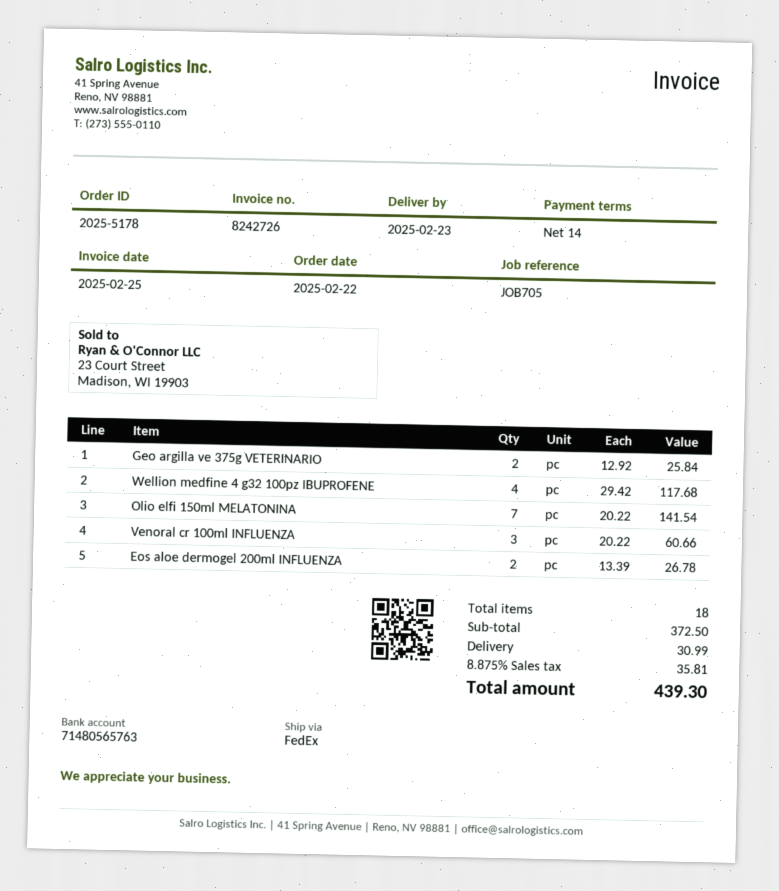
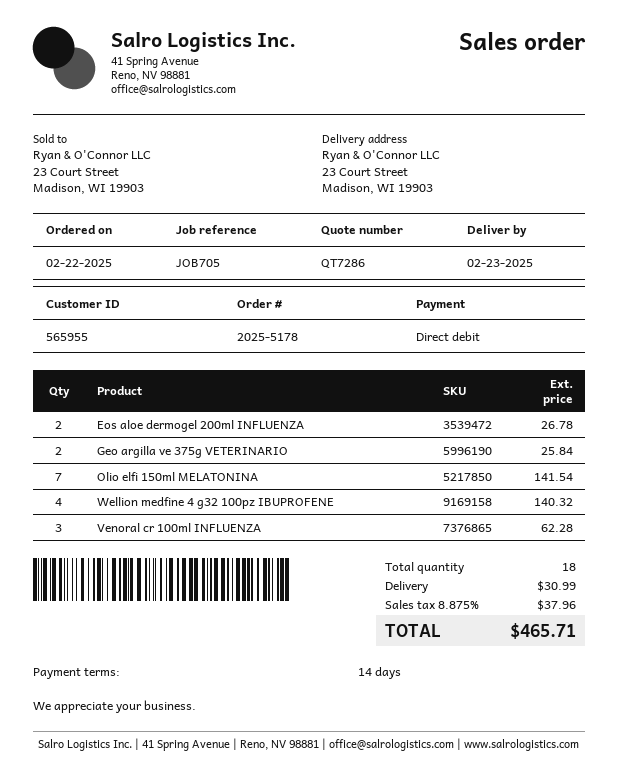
Wellion medfine 4 g32 100pz IBUPROFENE: 4 for 117.68 -> 4 for 140.32
Venoral cr 100ml INFLUENZA: 3 for 60.66 -> 3 for 62.28
tax: 8.875% = 35.81 -> 8.875% = 37.96
total: 439.30 -> 465.71

